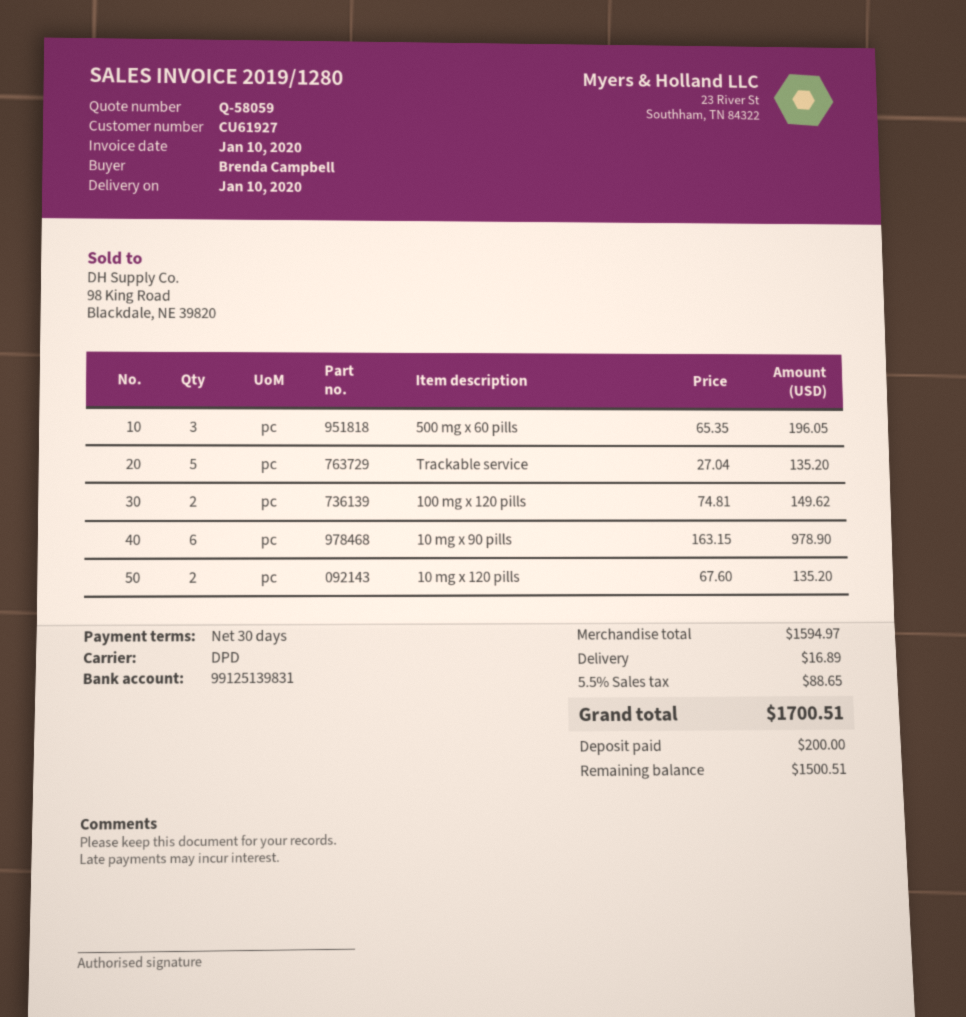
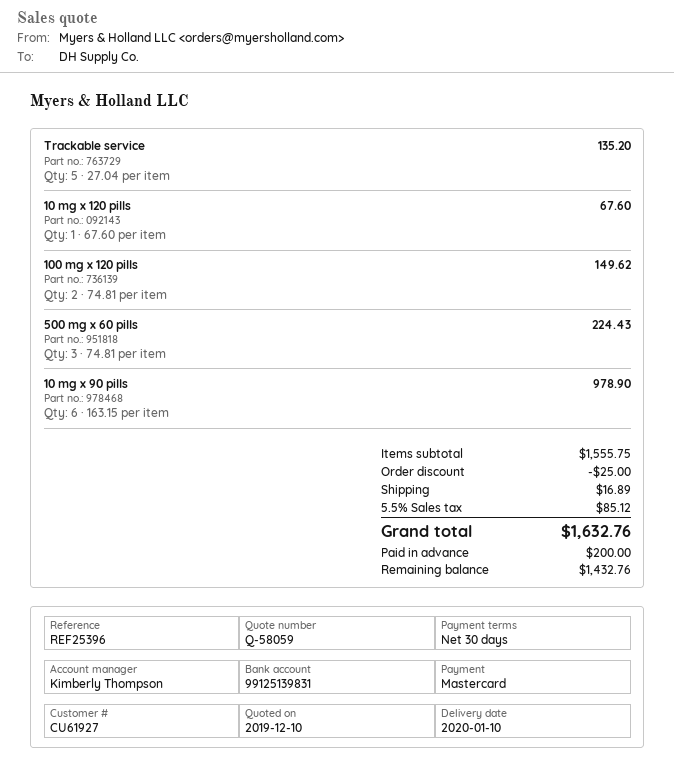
500 mg x 60 pills: 3 x 65.35 = 196.05 -> 3 x 74.81 = 224.43
10 mg x 120 pills: 2 x 67.60 = 135.20 -> 1 x 67.60 = 67.60
subtotal: 1594.97 -> 1555.75
discount: none -> 25.00
tax: 5.5% = 88.65 -> 5.5% = 85.12
total: 1700.51 -> 1632.76
balance: 1500.51 -> 1432.76

